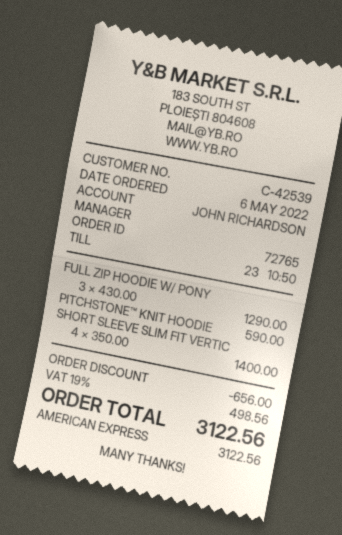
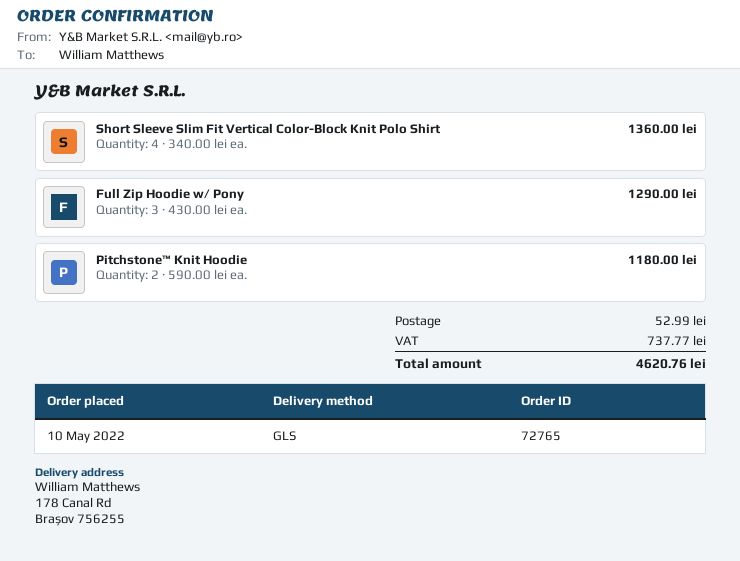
order date: 2022-05-06 -> 2022-05-10
PITCHSTONE™ KNIT HOODIE: 1 x 590.00 = 590.00 -> 2 x 590.00 = 1180.00
SHORT SLEEVE SLIM FIT VERTIC: 4 x 350.00 = 1400.00 -> 4 x 340.00 = 1360.00
discount: 656.00 -> none
shipping: none -> 52.99
tax: 498.56 -> 737.77
total: 3122.56 -> 4620.76

